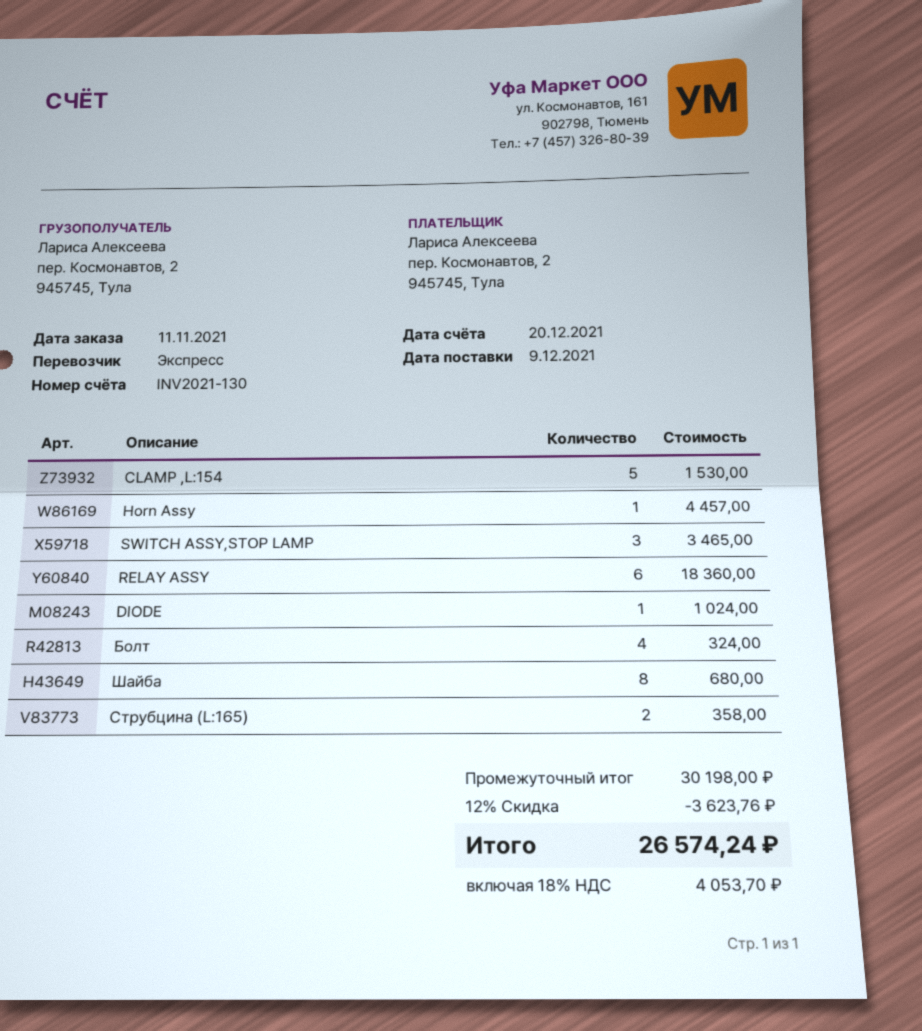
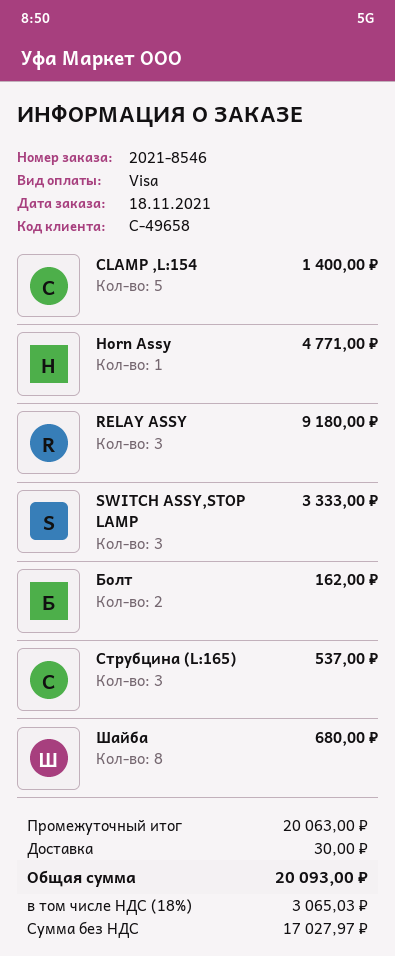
order date: 2021-11-11 -> 2021-11-18
CLAMP ,L:154: 5 for 1530.00 -> 5 for 1400.00
Horn Assy: 1 for 4457.00 -> 1 for 4771.00
SWITCH ASSY,STOP LAMP: 3 for 3465.00 -> 3 for 3333.00
RELAY ASSY: 6 for 18360.00 -> 3 for 9180.00
DIODE: 1 for 1024.00 -> none
Болт: 4 for 324.00 -> 2 for 162.00
Струбцина (L:165): 2 for 358.00 -> 3 for 537.00
subtotal: 30198.00 -> 20063.00
discount: 12% = 3623.76 -> none
shipping: none -> 30.00
tax: 18% = 4053.70 -> 18% = 3065.03
total: 26574.24 -> 20093.00

